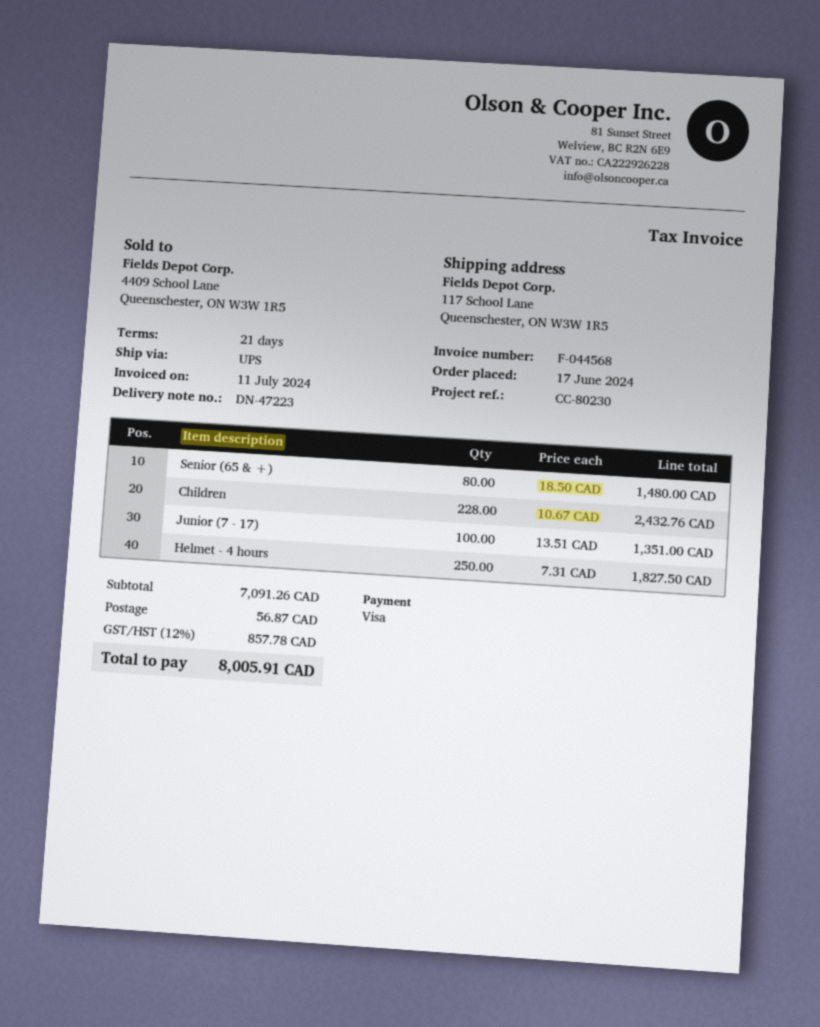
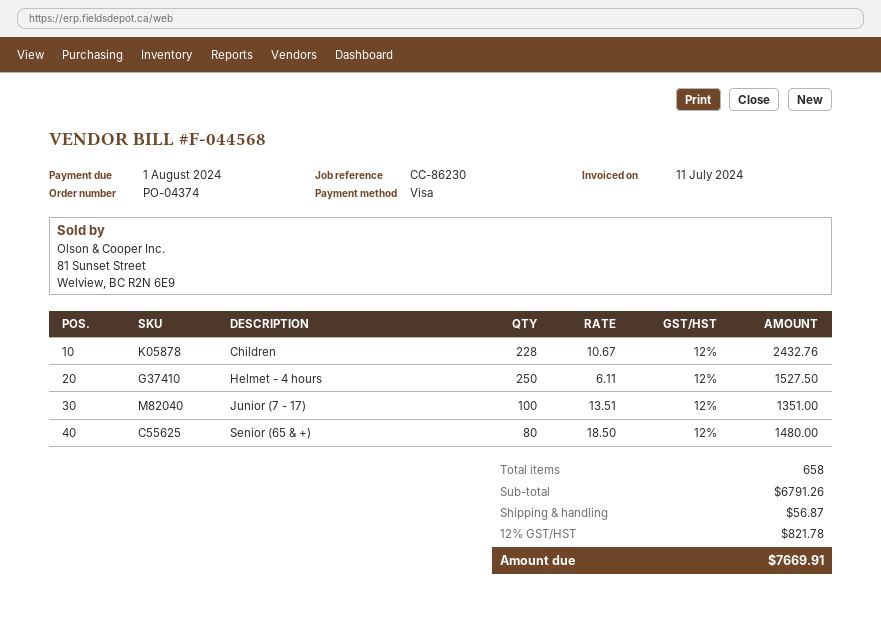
reference: CC-80230 -> CC-86230
Helmet - 4 hours: 250 x 7.31 = 1827.50 -> 250 x 6.11 = 1527.50
subtotal: 7091.26 -> 6791.26
tax: 12% = 857.78 -> 12% = 821.78
total: 8005.91 -> 7669.91

